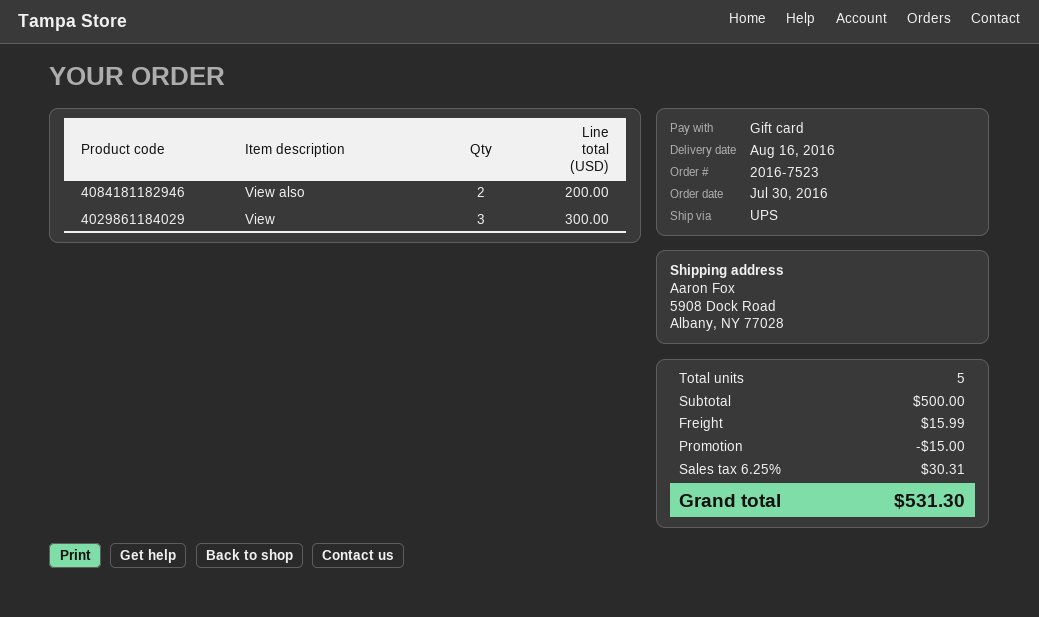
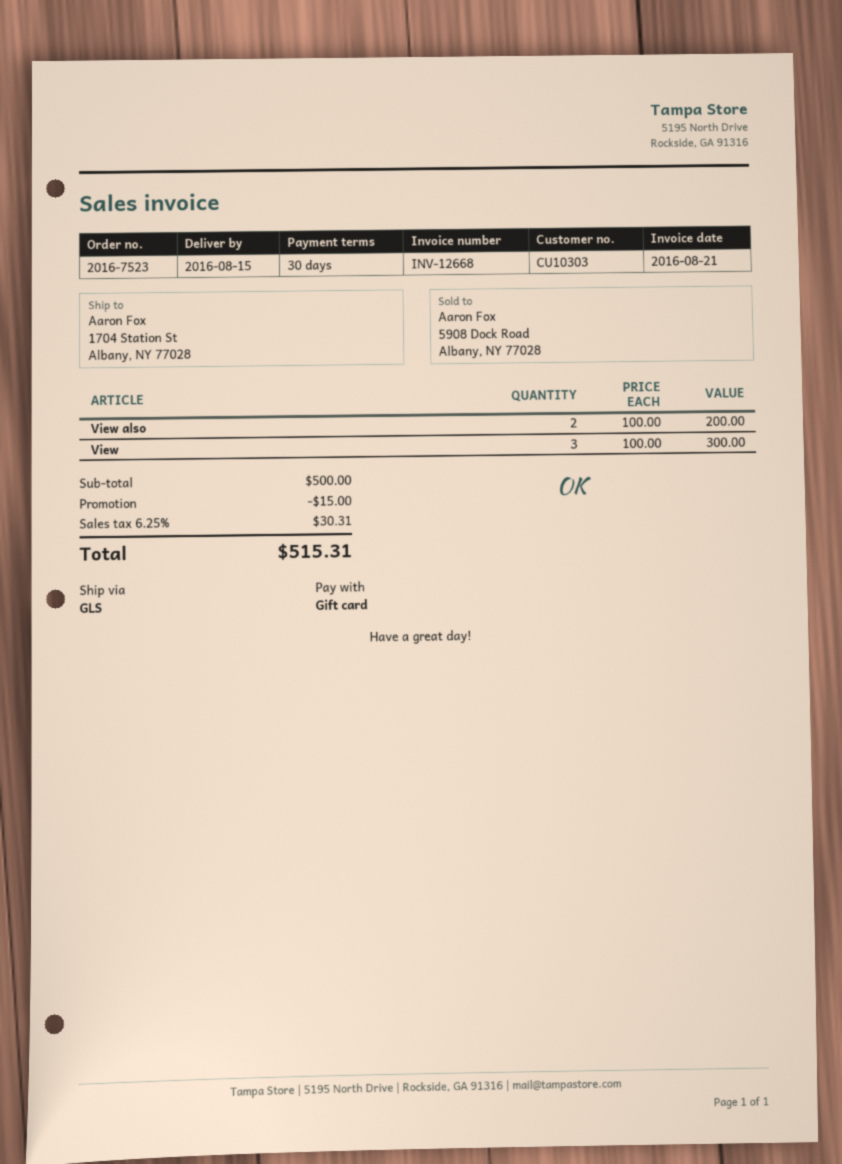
delivery date: 2016-08-16 -> 2016-08-15
shipping method: UPS -> GLS
ship to: 5908 Dock Road, Albany, NY 77028 -> 1704 Station St, Albany, NY 77028
shipping: 15.99 -> none
total: 531.30 -> 515.31

